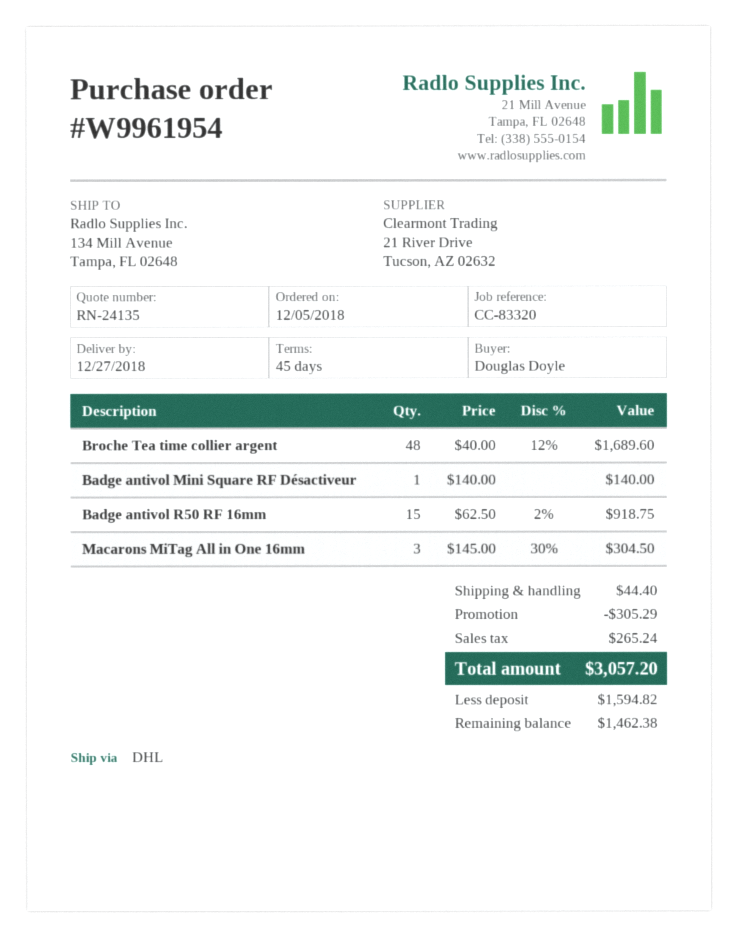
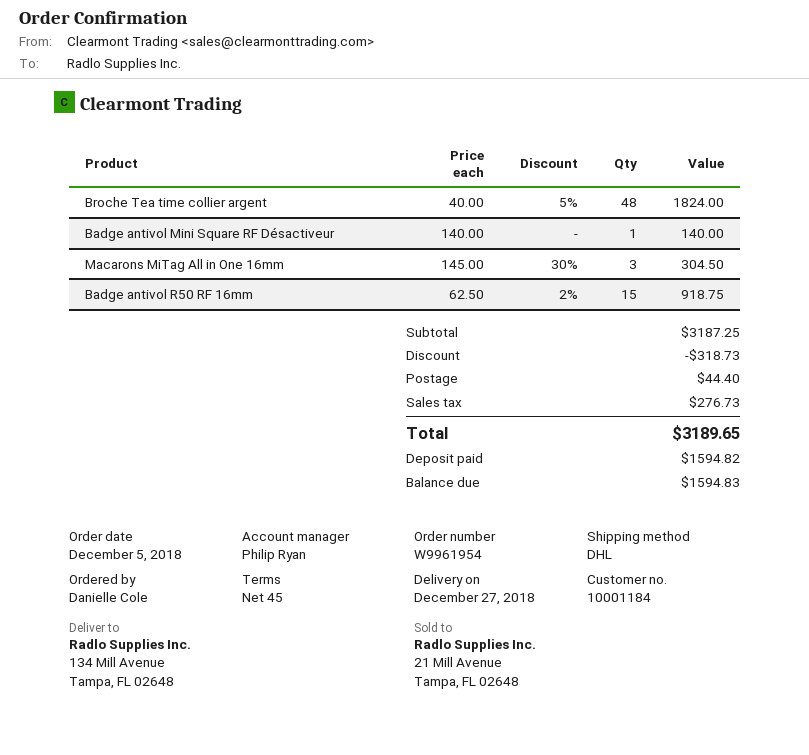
ordered by: Douglas Doyle -> Danielle Cole
Broche Tea time collier argent: 48 x 40.00 - 12% = 1689.60 -> 48 x 40.00 - 5% = 1824.00
discount: 305.29 -> 318.73
tax: 265.24 -> 276.73
total: 3057.20 -> 3189.65
balance: 1462.38 -> 1594.83

